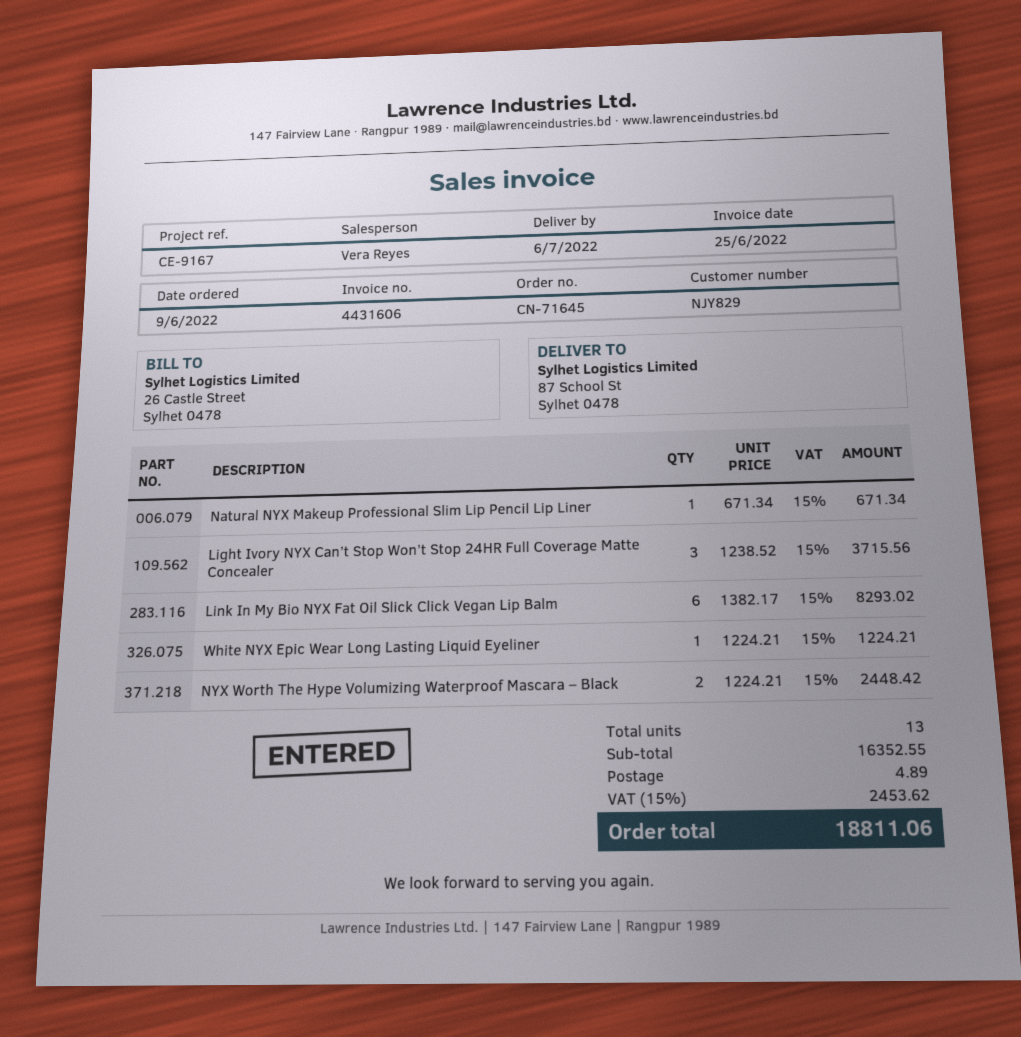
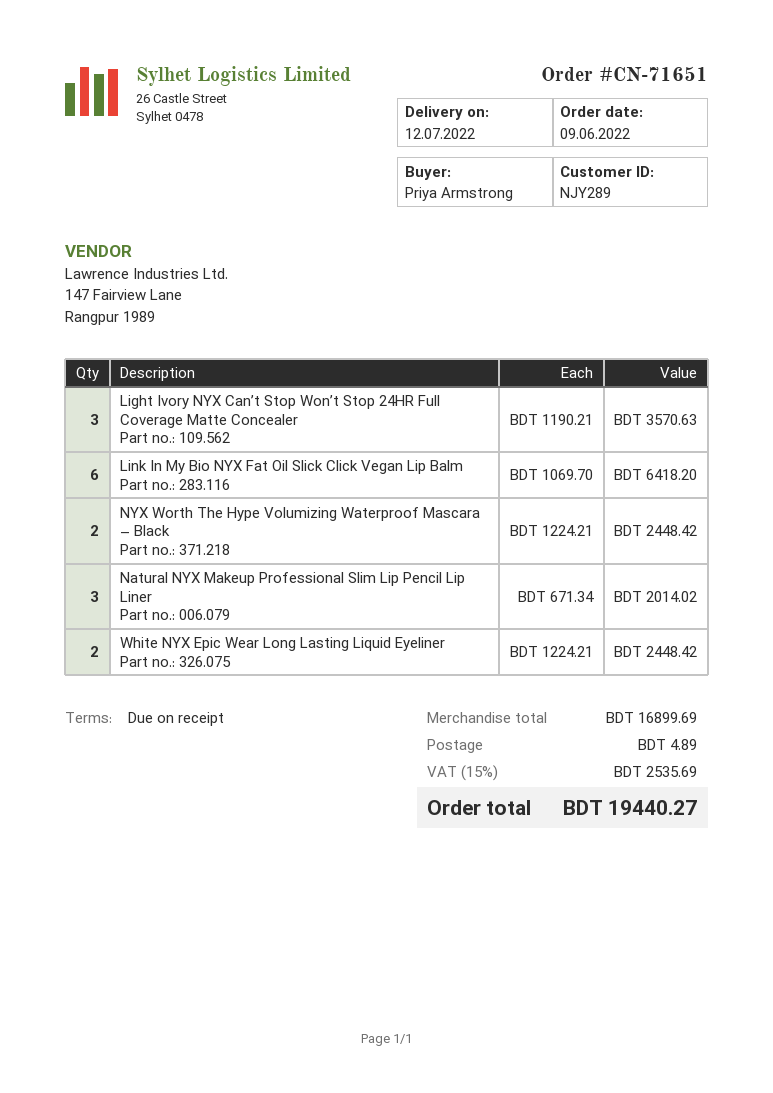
order number: CN-71645 -> CN-71651
delivery date: 2022-07-06 -> 2022-07-12
customer number: NJY829 -> NJY289
Natural NYX Makeup Professional Slim Lip Pencil Lip Liner: 1 x 671.34 = 671.34 -> 3 x 671.34 = 2014.02
Light Ivory NYX Can’t Stop Won’t Stop 24HR Full Coverage Matte Concealer: 3 x 1238.52 = 3715.56 -> 3 x 1190.21 = 3570.63
Link In My Bio NYX Fat Oil Slick Click Vegan Lip Balm: 6 x 1382.17 = 8293.02 -> 6 x 1069.70 = 6418.20
White NYX Epic Wear Long Lasting Liquid Eyeliner: 1 x 1224.21 = 1224.21 -> 2 x 1224.21 = 2448.42
subtotal: 16352.55 -> 16899.69
tax: 15% = 2453.62 -> 15% = 2535.69
total: 18811.06 -> 19440.27

